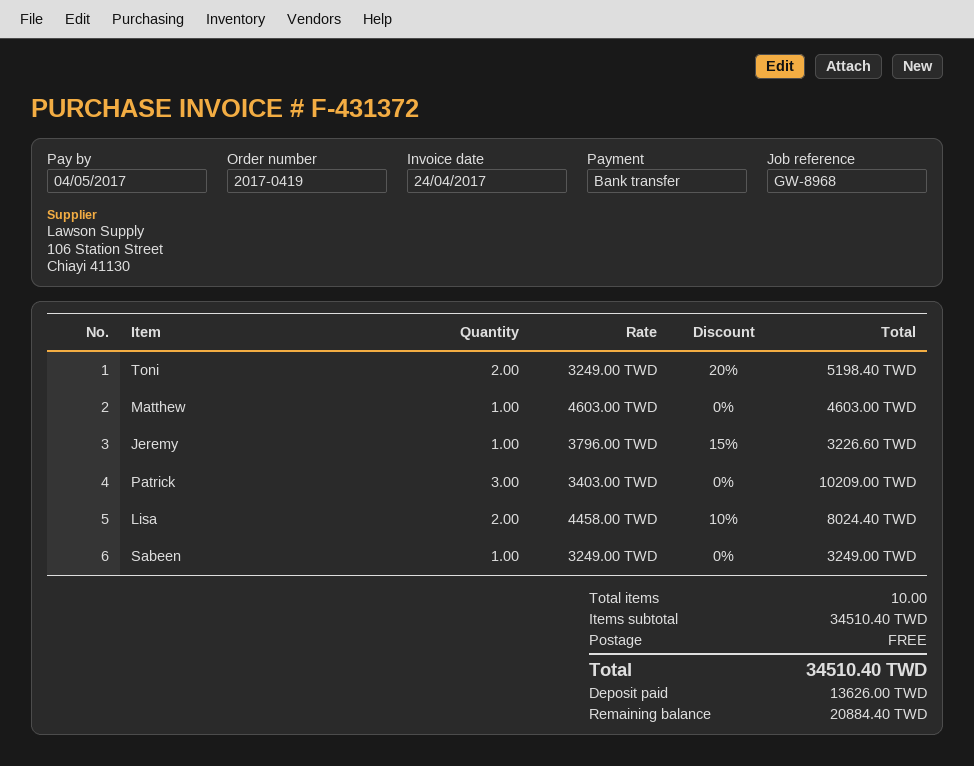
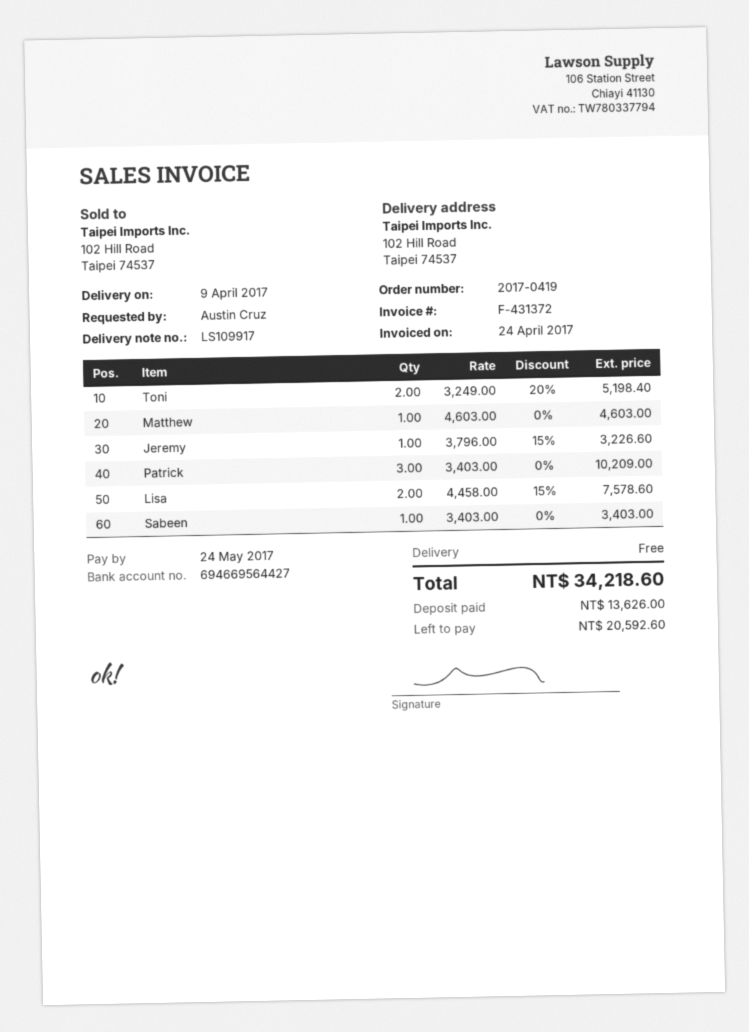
due date: 2017-05-04 -> 2017-05-24
Lisa: 2 x 4458.00 - 10% = 8024.40 -> 2 x 4458.00 - 15% = 7578.60
Sabeen: 1 x 3249.00 = 3249.00 -> 1 x 3403.00 = 3403.00
total: 34510.40 -> 34218.60
balance: 20884.40 -> 20592.60

